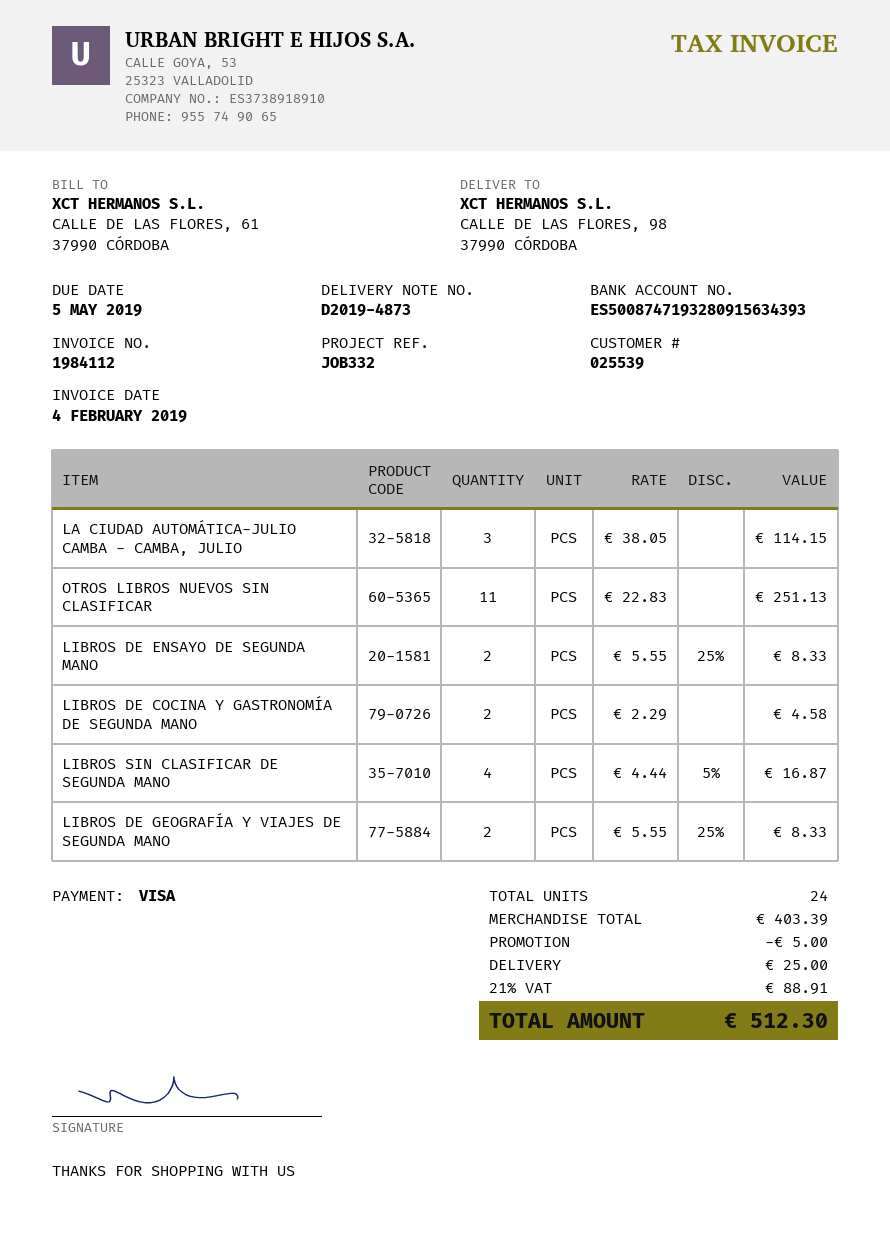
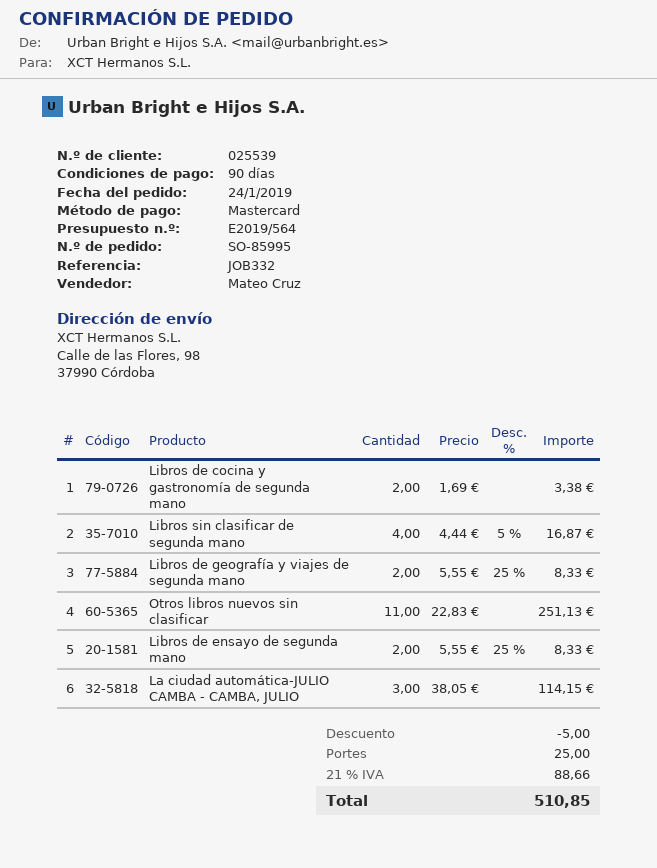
payment method: Visa -> Mastercard
LIBROS DE COCINA Y GASTRONOMÍA DE SEGUNDA MANO: 2 x 2.29 = 4.58 -> 2 x 1.69 = 3.38
tax: 21% = 88.91 -> 21% = 88.66
total: 512.30 -> 510.85

